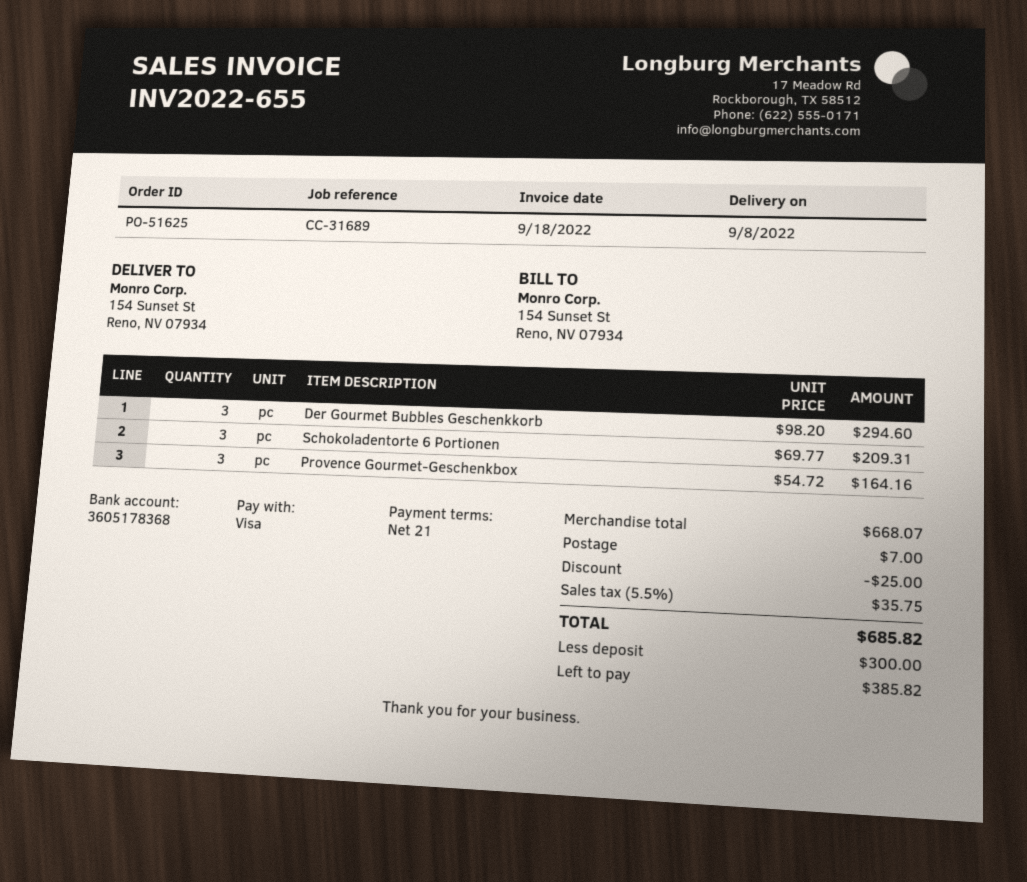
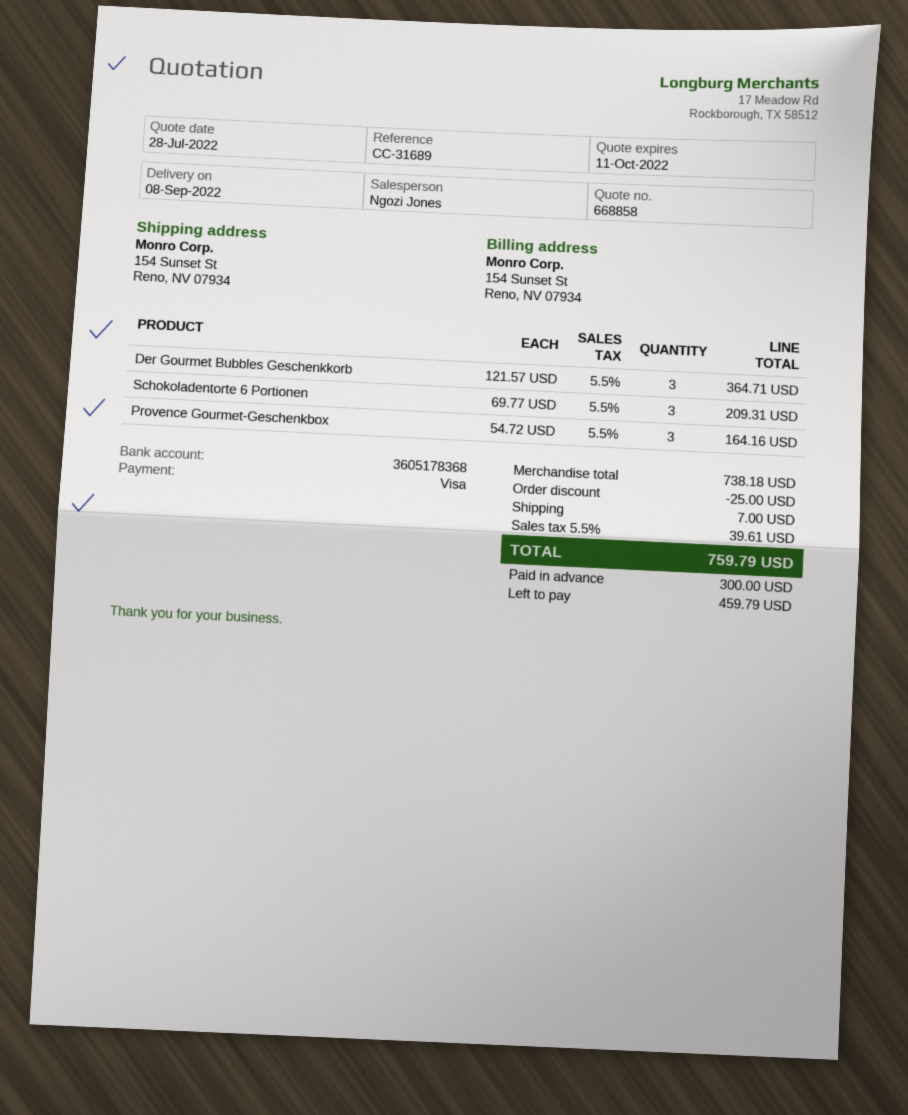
Der Gourmet Bubbles Geschenkkorb: 3 x 98.20 = 294.60 -> 3 x 121.57 = 364.71
subtotal: 668.07 -> 738.18
tax: 5.5% = 35.75 -> 5.5% = 39.61
total: 685.82 -> 759.79
balance: 385.82 -> 459.79

